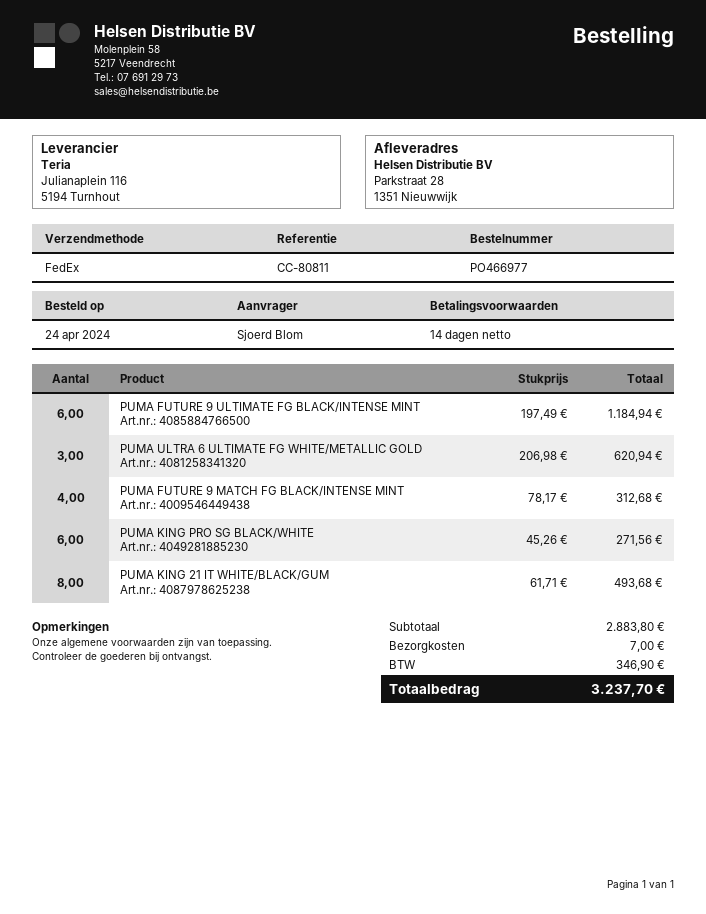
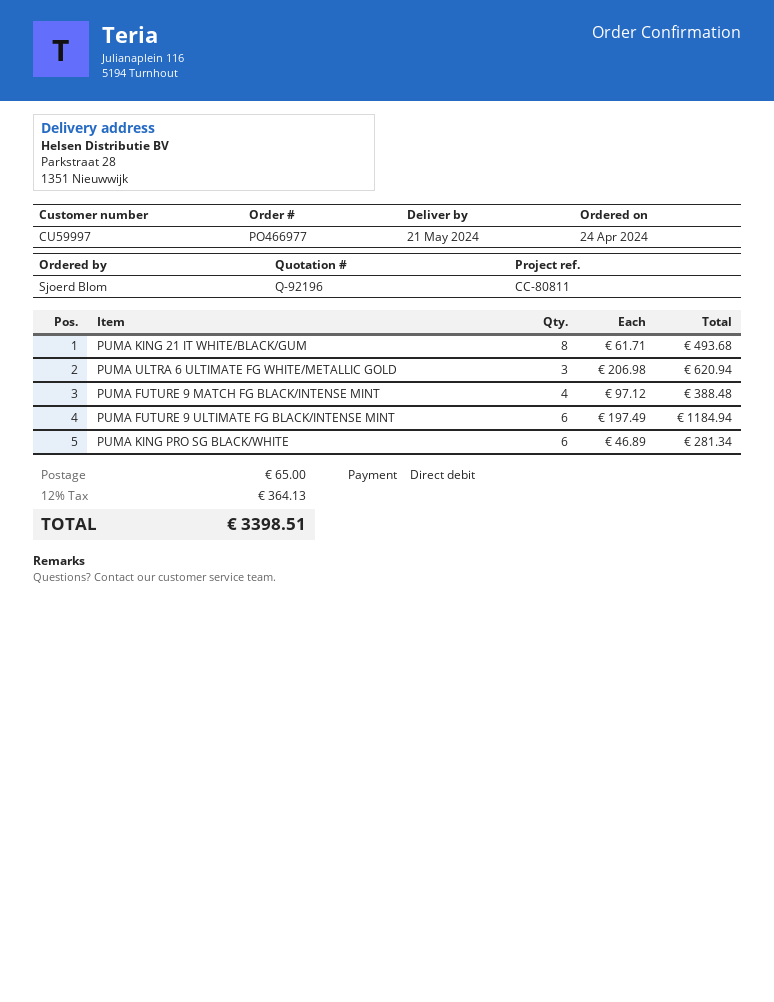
PUMA FUTURE 9 MATCH FG BLACK/INTENSE MINT: 4 x 78.17 = 312.68 -> 4 x 97.12 = 388.48
PUMA KING PRO SG BLACK/WHITE: 6 x 45.26 = 271.56 -> 6 x 46.89 = 281.34
shipping: 7.00 -> 65.00
tax: 346.90 -> 364.13
total: 3237.70 -> 3398.51

